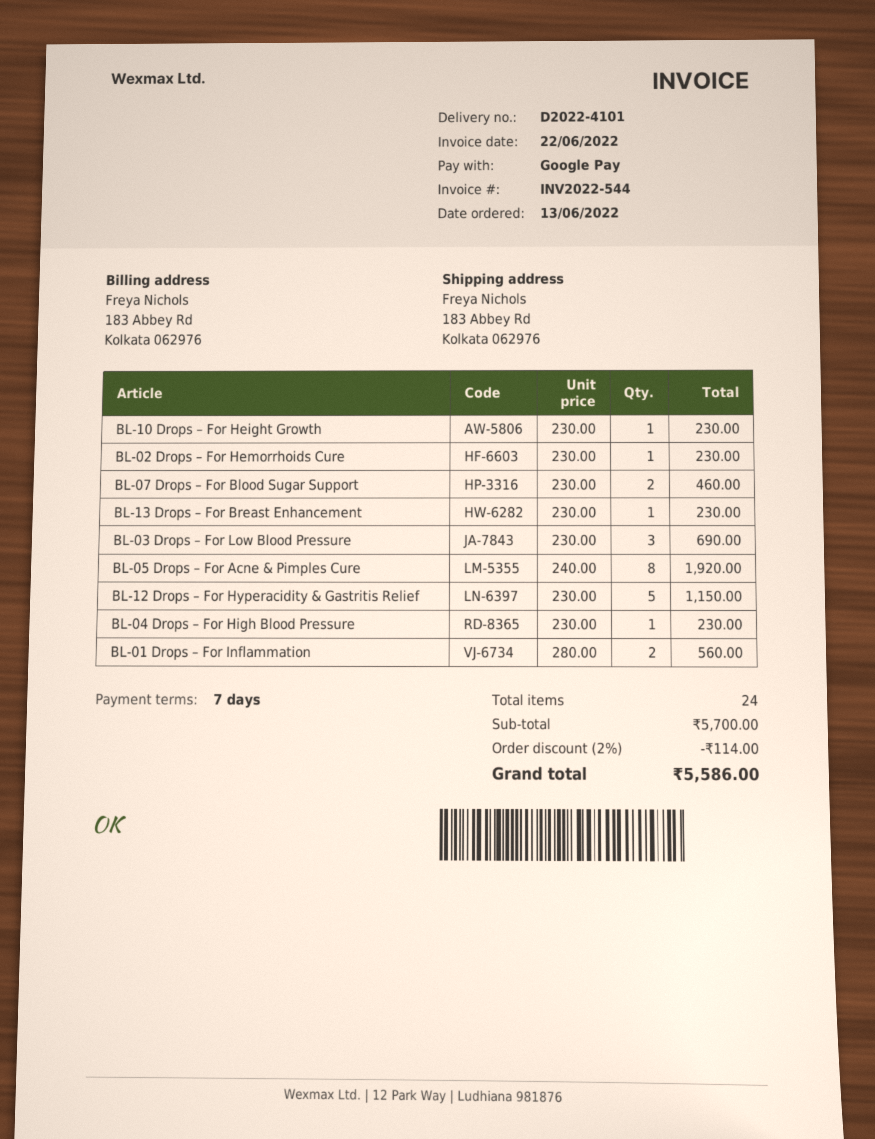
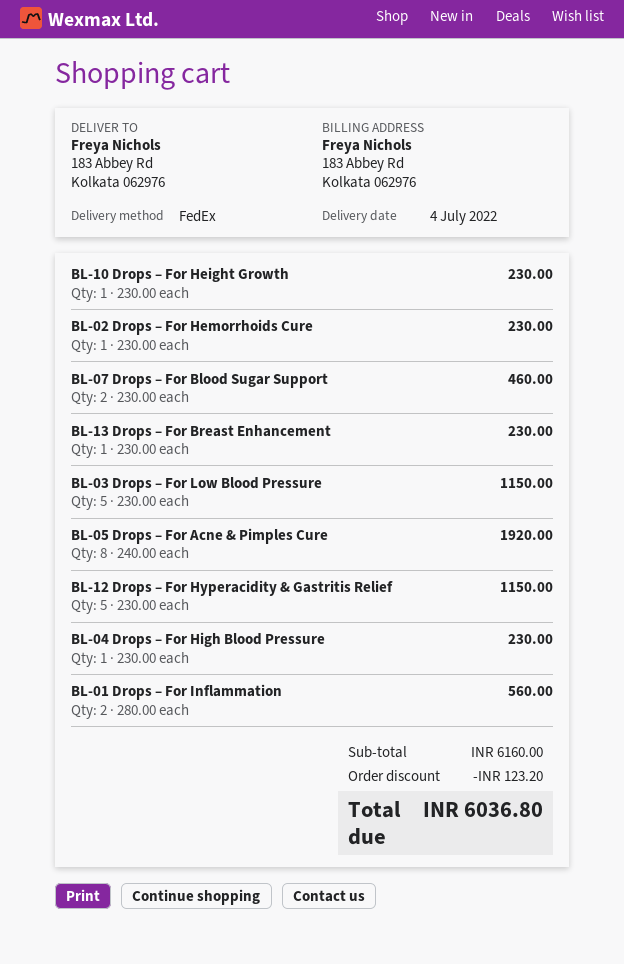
BL-03 Drops – For Low Blood Pressure: 3 x 230.00 = 690.00 -> 5 x 230.00 = 1150.00
subtotal: 5700.00 -> 6160.00
discount: 114.00 -> 123.20
total: 5586.00 -> 6036.80

